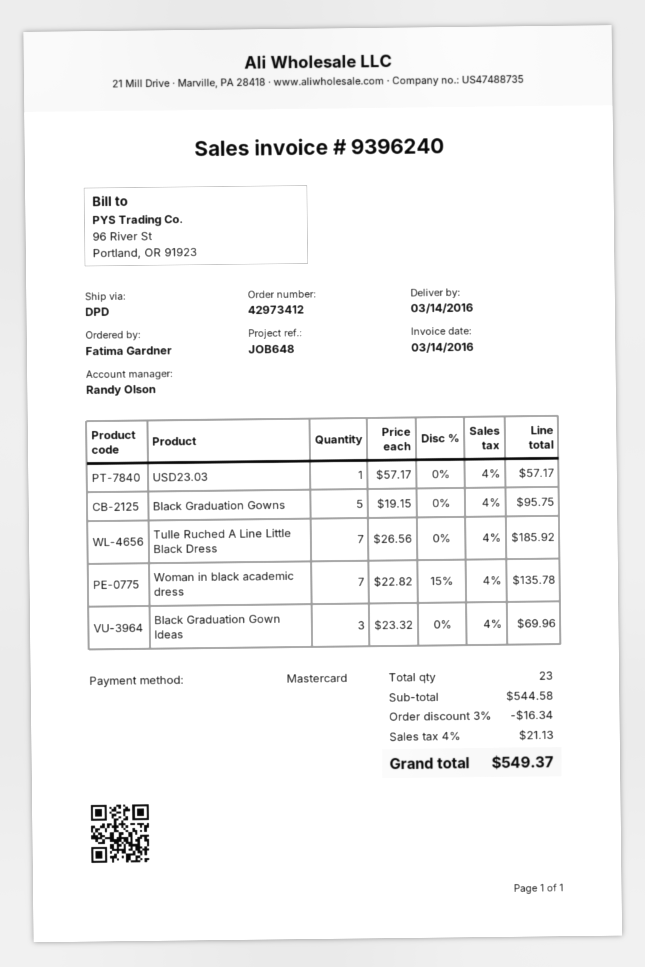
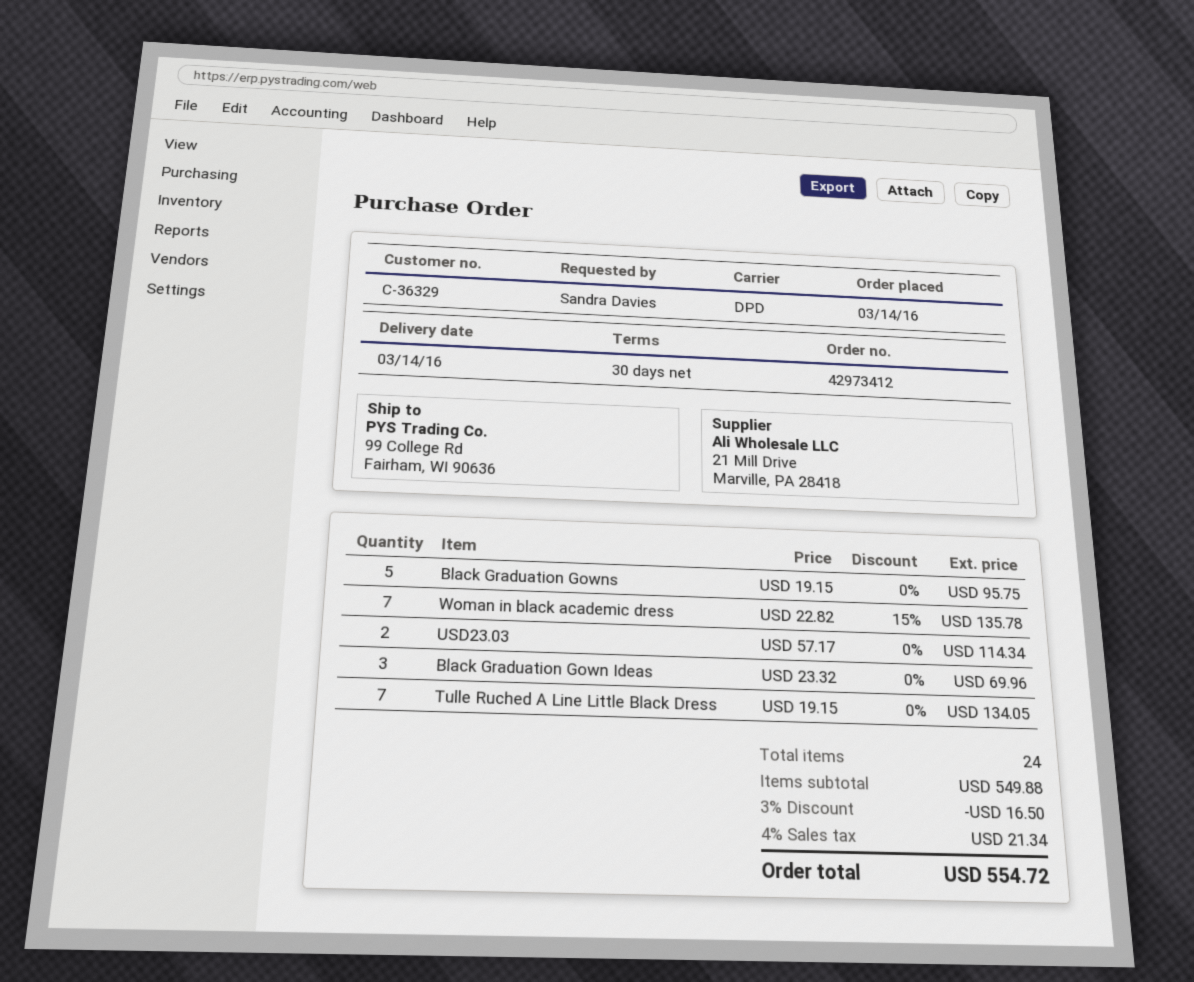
ordered by: Fatima Gardner -> Sandra Davies
USD23.03: 1 x 57.17 = 57.17 -> 2 x 57.17 = 114.34
Tulle Ruched A Line Little Black Dress: 7 x 26.56 = 185.92 -> 7 x 19.15 = 134.05
total quantity: 23 -> 24
subtotal: 544.58 -> 549.88
discount: 3% = 16.34 -> 3% = 16.50
tax: 4% = 21.13 -> 4% = 21.34
total: 549.37 -> 554.72

